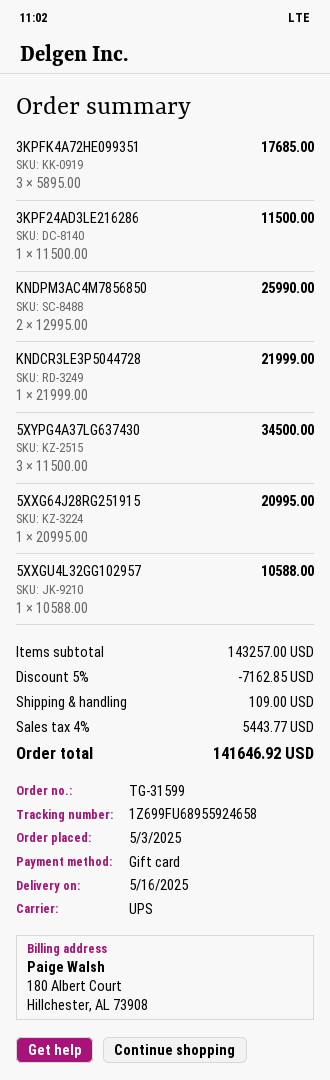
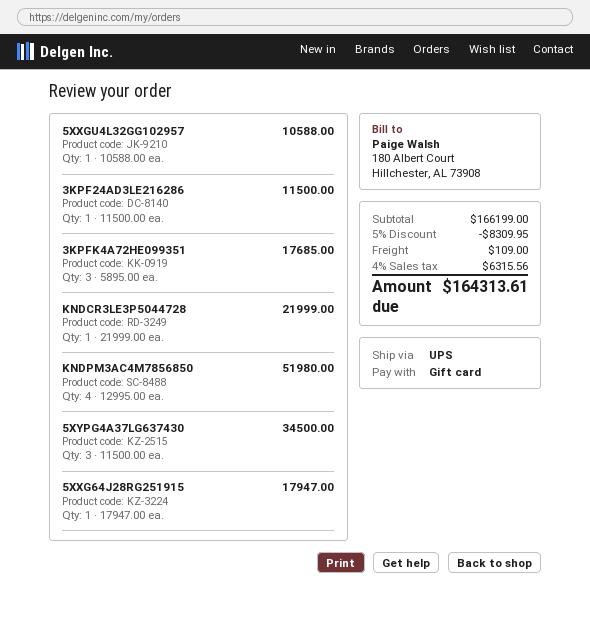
KNDPM3AC4M7856850: 2 x 12995.00 = 25990.00 -> 4 x 12995.00 = 51980.00
5XXG64J28RG251915: 1 x 20995.00 = 20995.00 -> 1 x 17947.00 = 17947.00
subtotal: 143257.00 -> 166199.00
discount: 5% = 7162.85 -> 5% = 8309.95
tax: 4% = 5443.77 -> 4% = 6315.56
total: 141646.92 -> 164313.61

